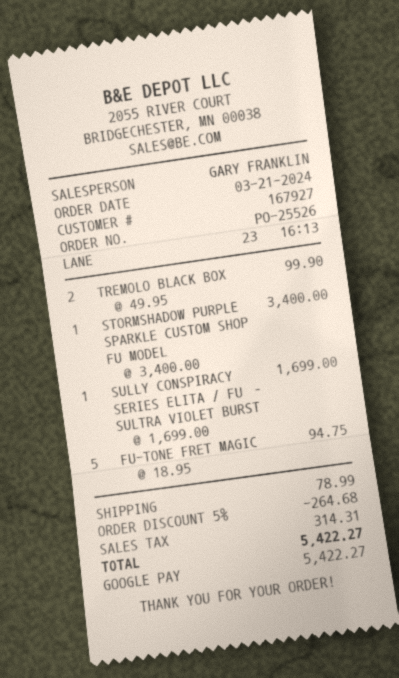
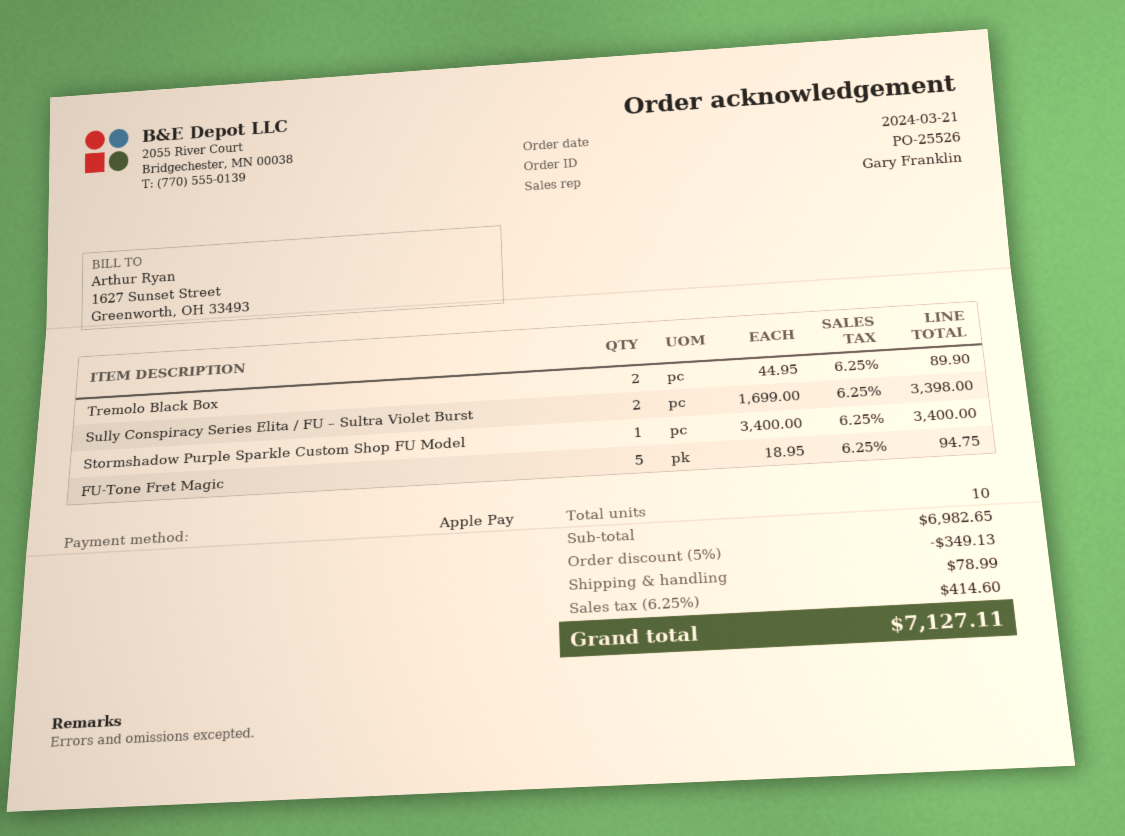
payment method: Google Pay -> Apple Pay
TREMOLO BLACK BOX: 2 x 49.95 = 99.90 -> 2 x 44.95 = 89.90
SULLY CONSPIRACY SERIES ELITA / FU – SULTRA VIOLET BURST: 1 x 1699.00 = 1699.00 -> 2 x 1699.00 = 3398.00
discount: 5% = 264.68 -> 5% = 349.13
tax: 314.31 -> 414.60
total: 5422.27 -> 7127.11

